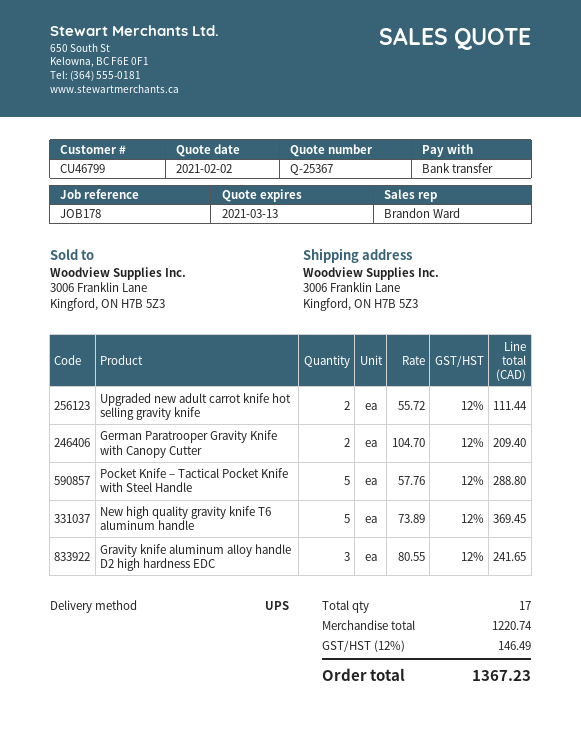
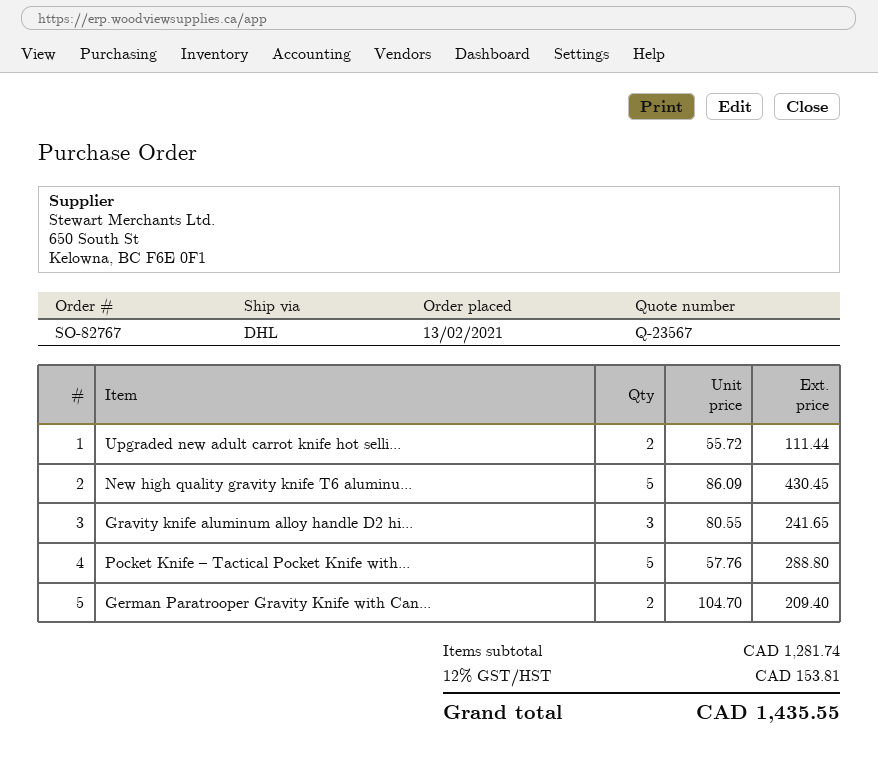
quote number: Q-25367 -> Q-23567
shipping method: UPS -> DHL
New high quality gravity knife T6 aluminum handle: 5 x 73.89 = 369.45 -> 5 x 86.09 = 430.45
subtotal: 1220.74 -> 1281.74
tax: 12% = 146.49 -> 12% = 153.81
total: 1367.23 -> 1435.55

